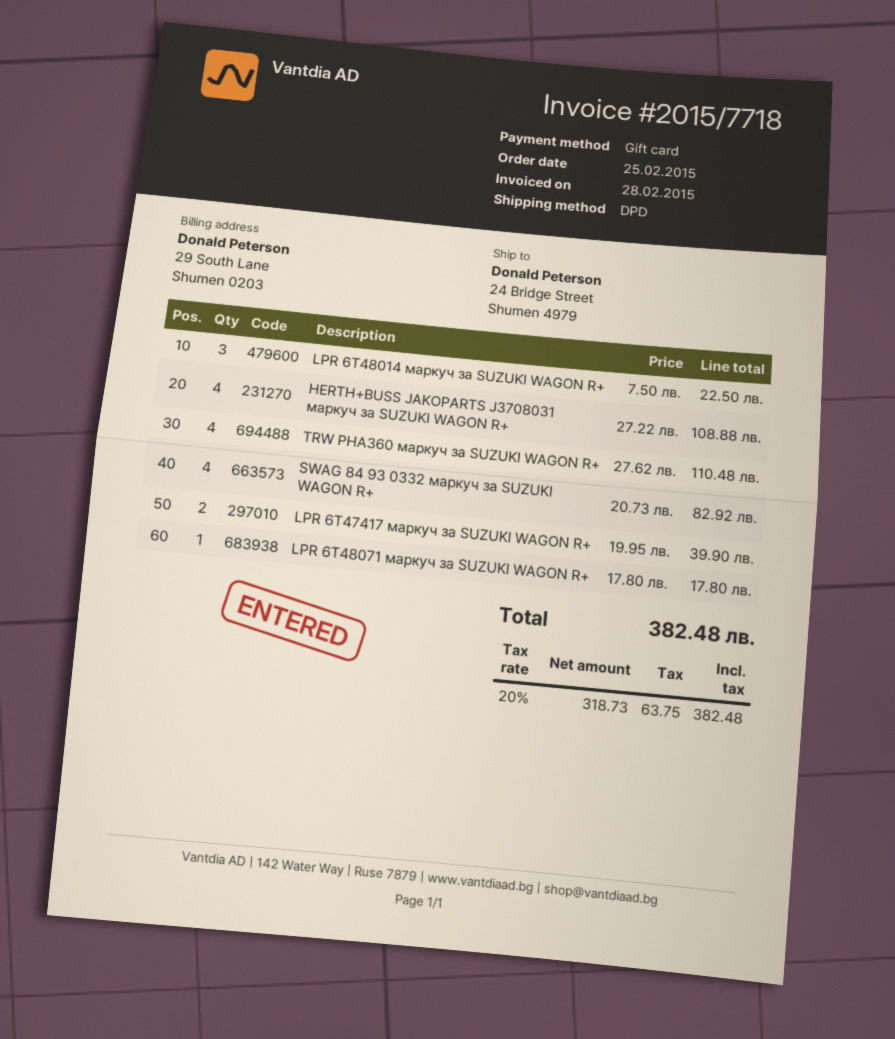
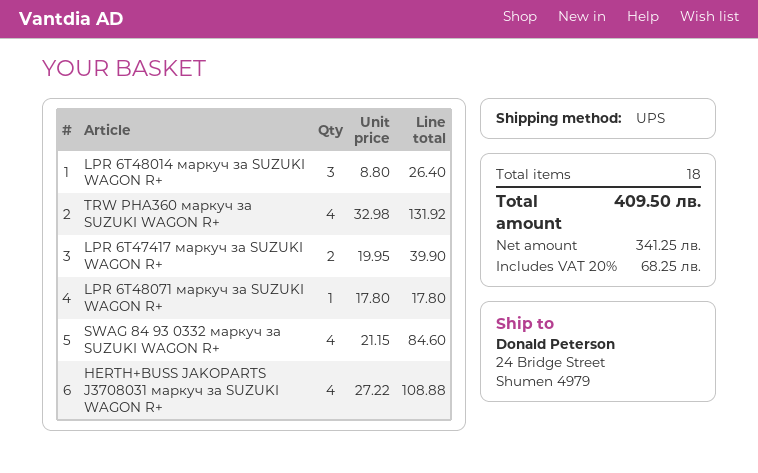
shipping method: DPD -> UPS
LPR 6T48014 маркуч за SUZUKI WAGON R+: 3 x 7.50 = 22.50 -> 3 x 8.80 = 26.40
TRW PHA360 маркуч за SUZUKI WAGON R+: 4 x 27.62 = 110.48 -> 4 x 32.98 = 131.92
SWAG 84 93 0332 маркуч за SUZUKI WAGON R+: 4 x 20.73 = 82.92 -> 4 x 21.15 = 84.60
net: 318.73 -> 341.25
tax: 20% = 63.75 -> 20% = 68.25
total: 382.48 -> 409.50

